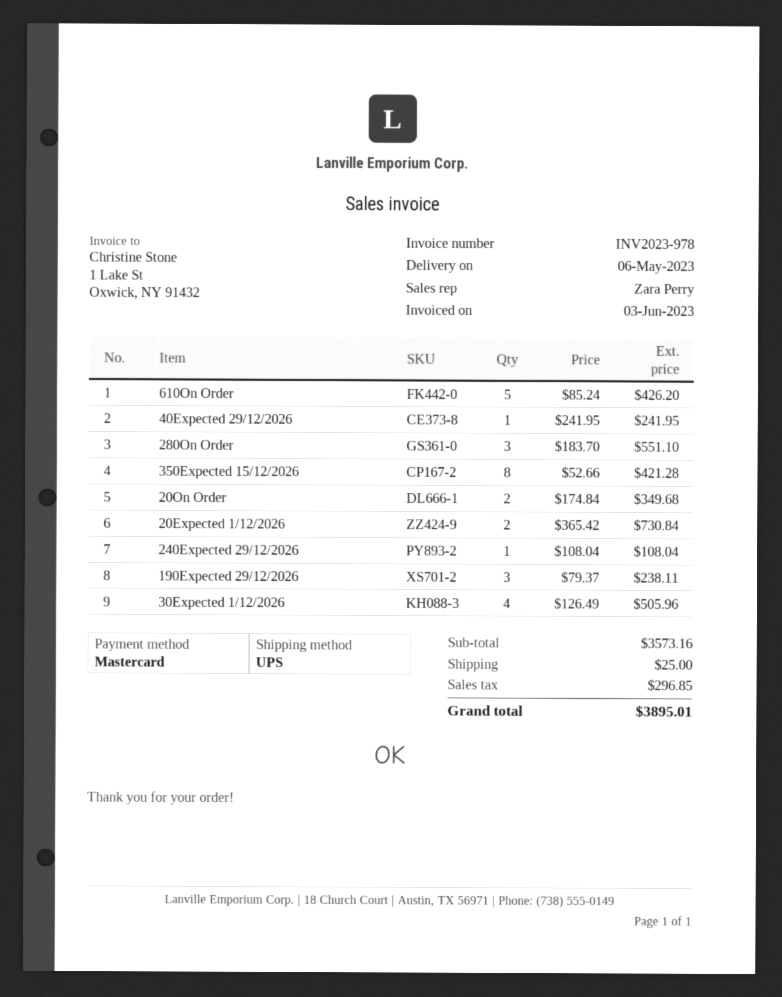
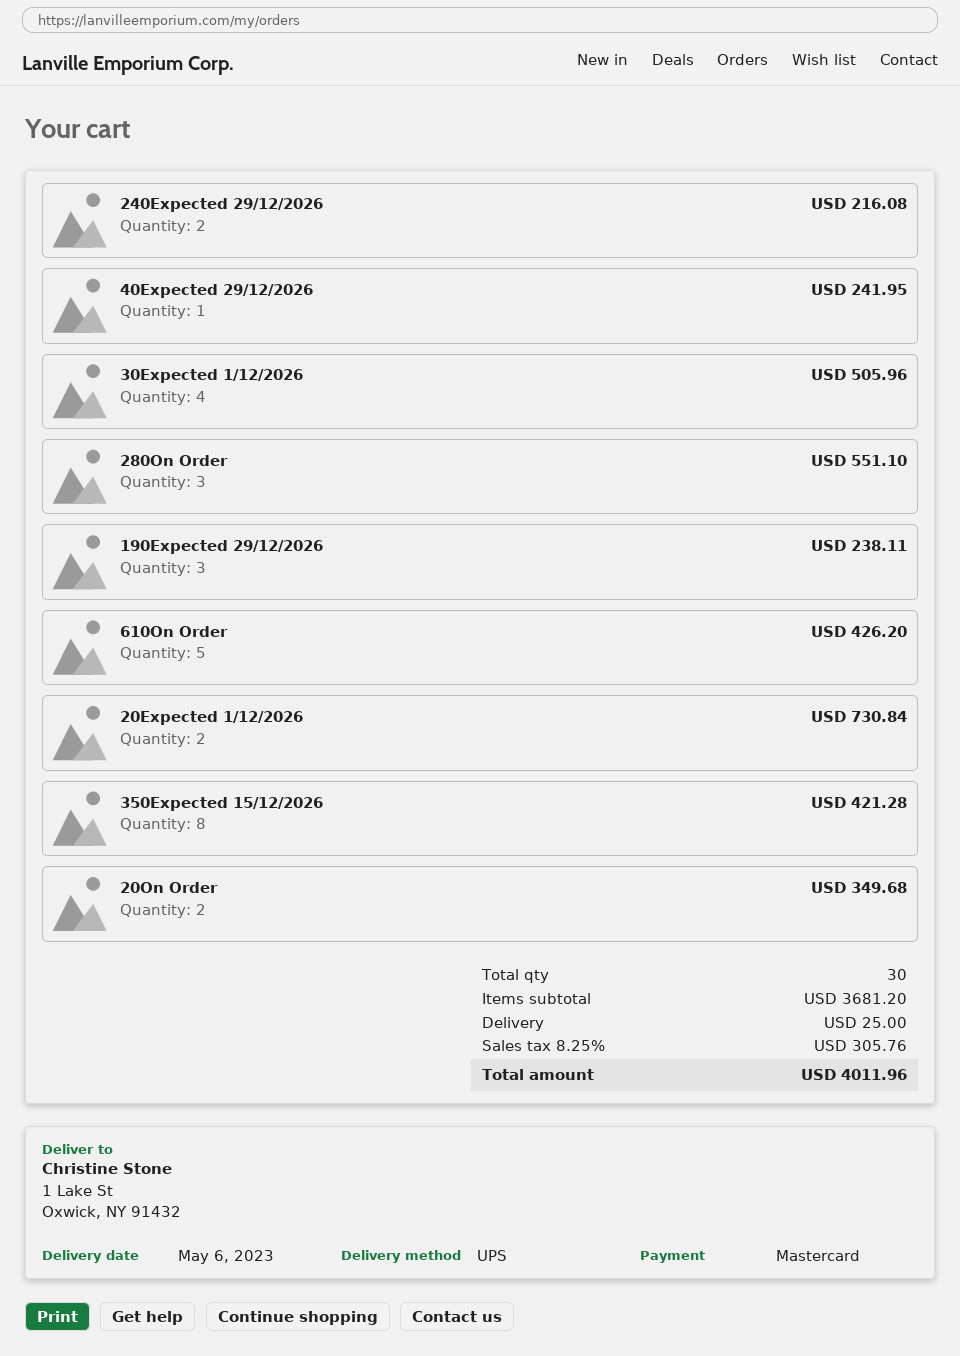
240Expected 29/12/2026: 1 for 108.04 -> 2 for 216.08
subtotal: 3573.16 -> 3681.20
tax: 296.85 -> 305.76
total: 3895.01 -> 4011.96

